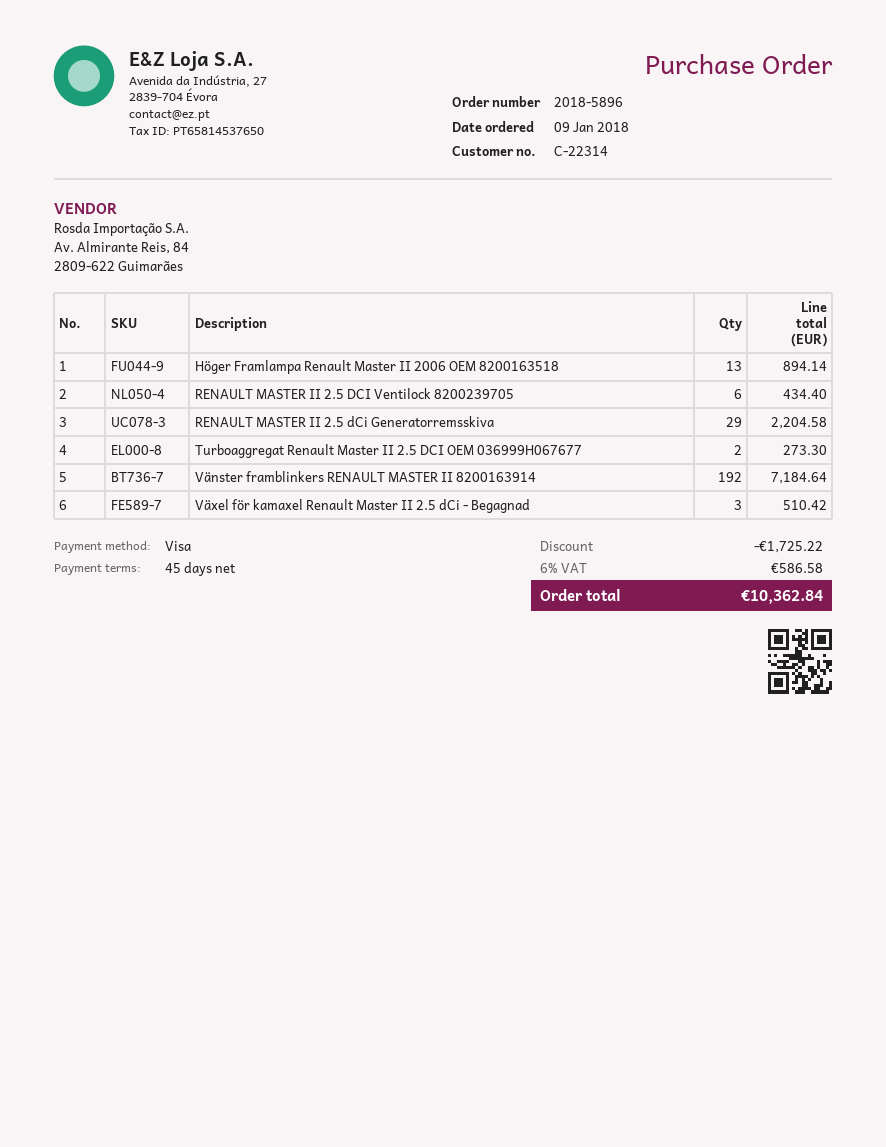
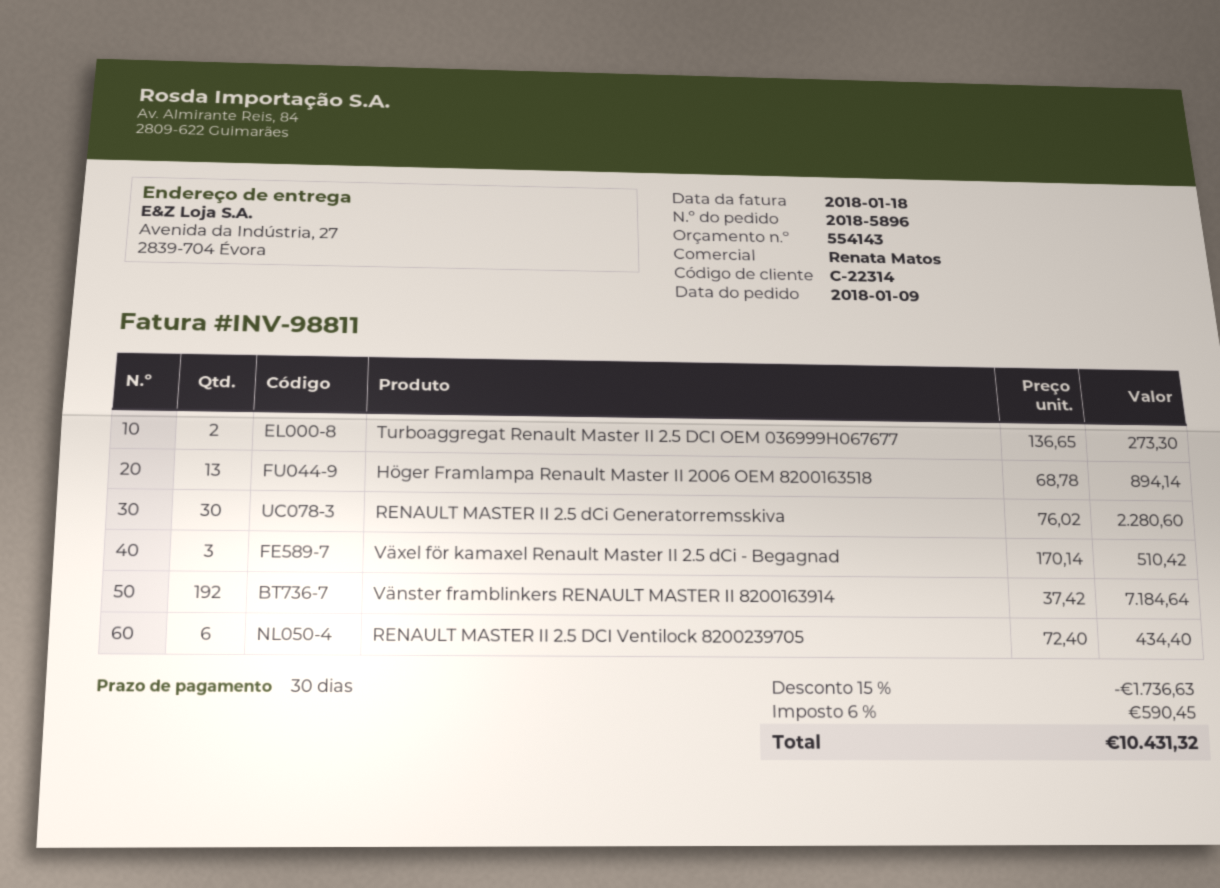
payment terms: 45 days -> 30 days
RENAULT MASTER II 2.5 dCi Generatorremsskiva: 29 for 2204.58 -> 30 for 2280.60
discount: 1725.22 -> 1736.63
tax: 6% = 586.58 -> 6% = 590.45
total: 10362.84 -> 10431.32

